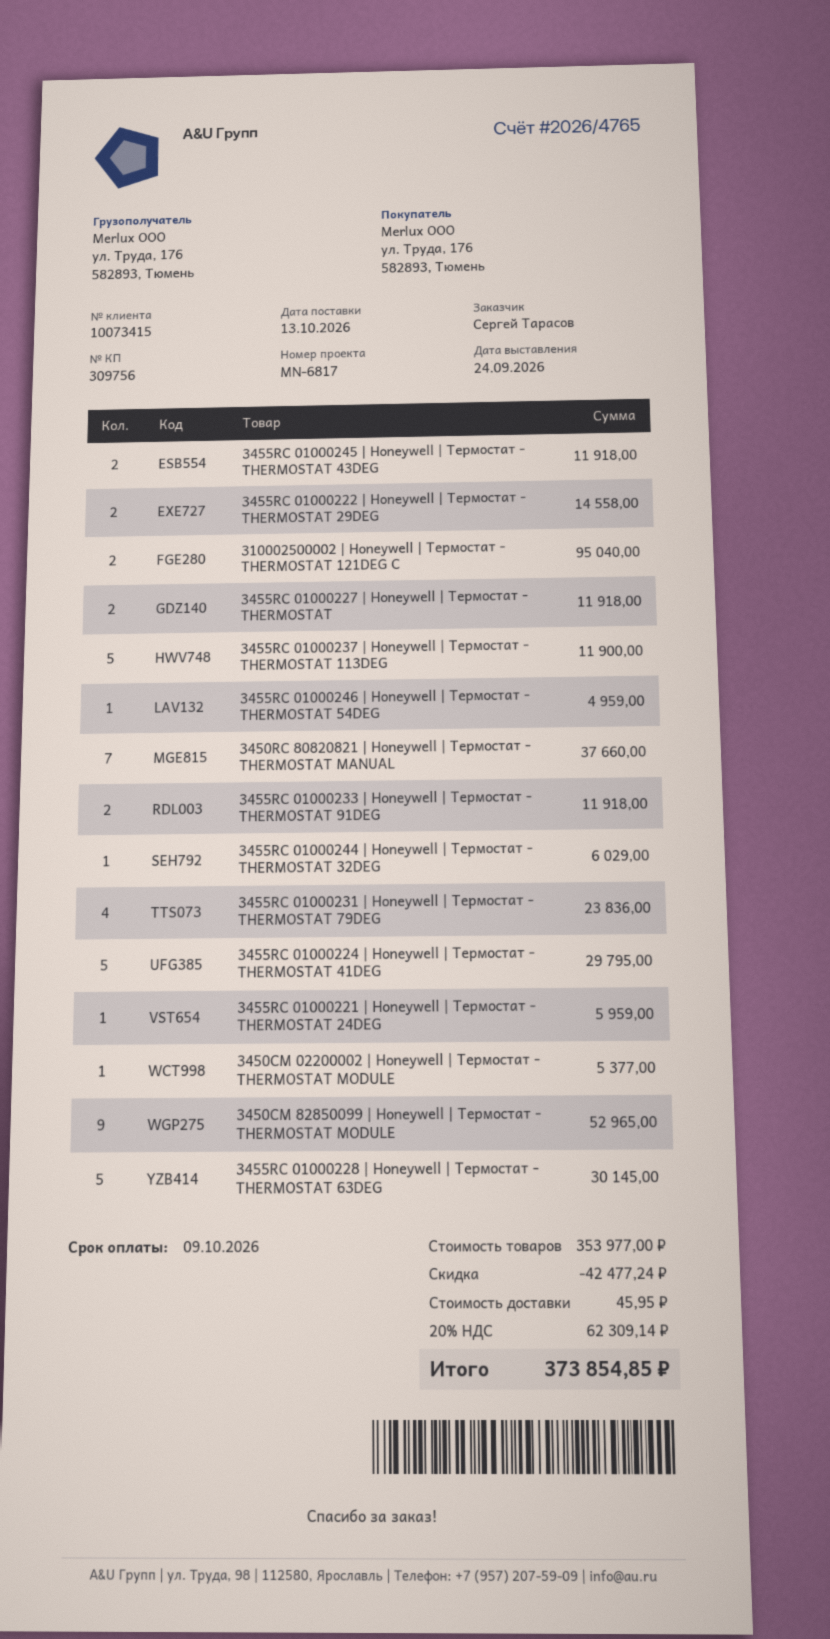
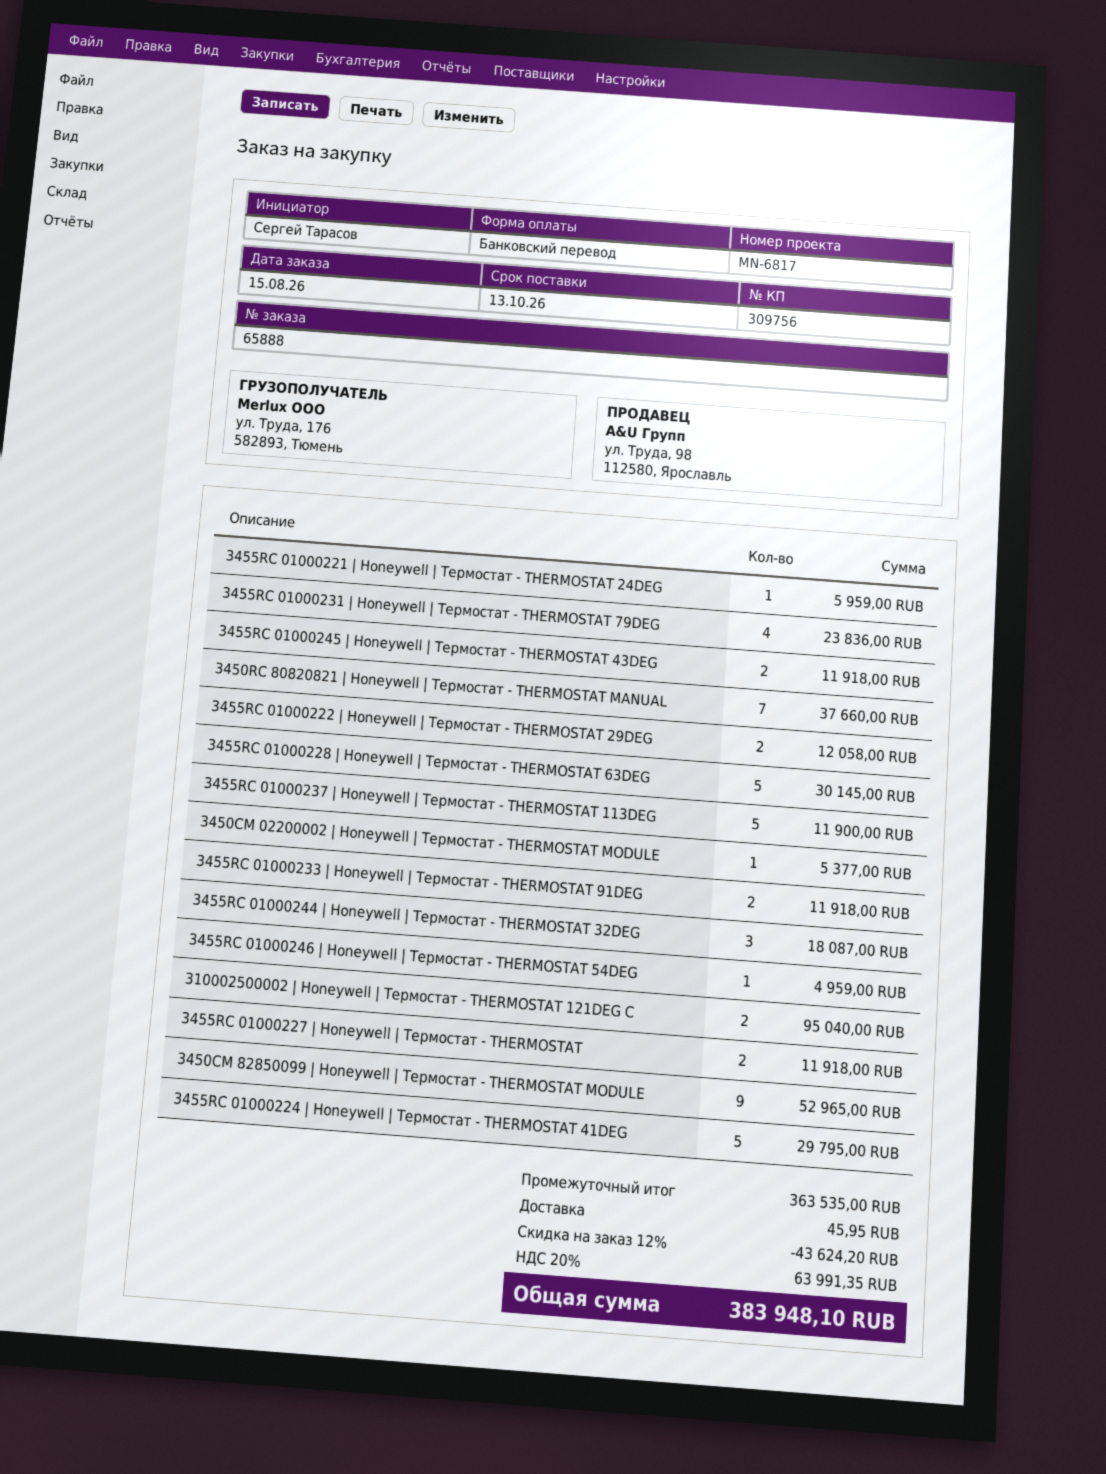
3455RC 01000222 | Honeywell | Термостат - THERMOSTAT 29DEG: 2 for 14558.00 -> 2 for 12058.00
3455RC 01000244 | Honeywell | Термостат - THERMOSTAT 32DEG: 1 for 6029.00 -> 3 for 18087.00
subtotal: 353977.00 -> 363535.00
discount: 42477.24 -> 43624.20
tax: 20% = 62309.14 -> 20% = 63991.35
total: 373854.85 -> 383948.10

